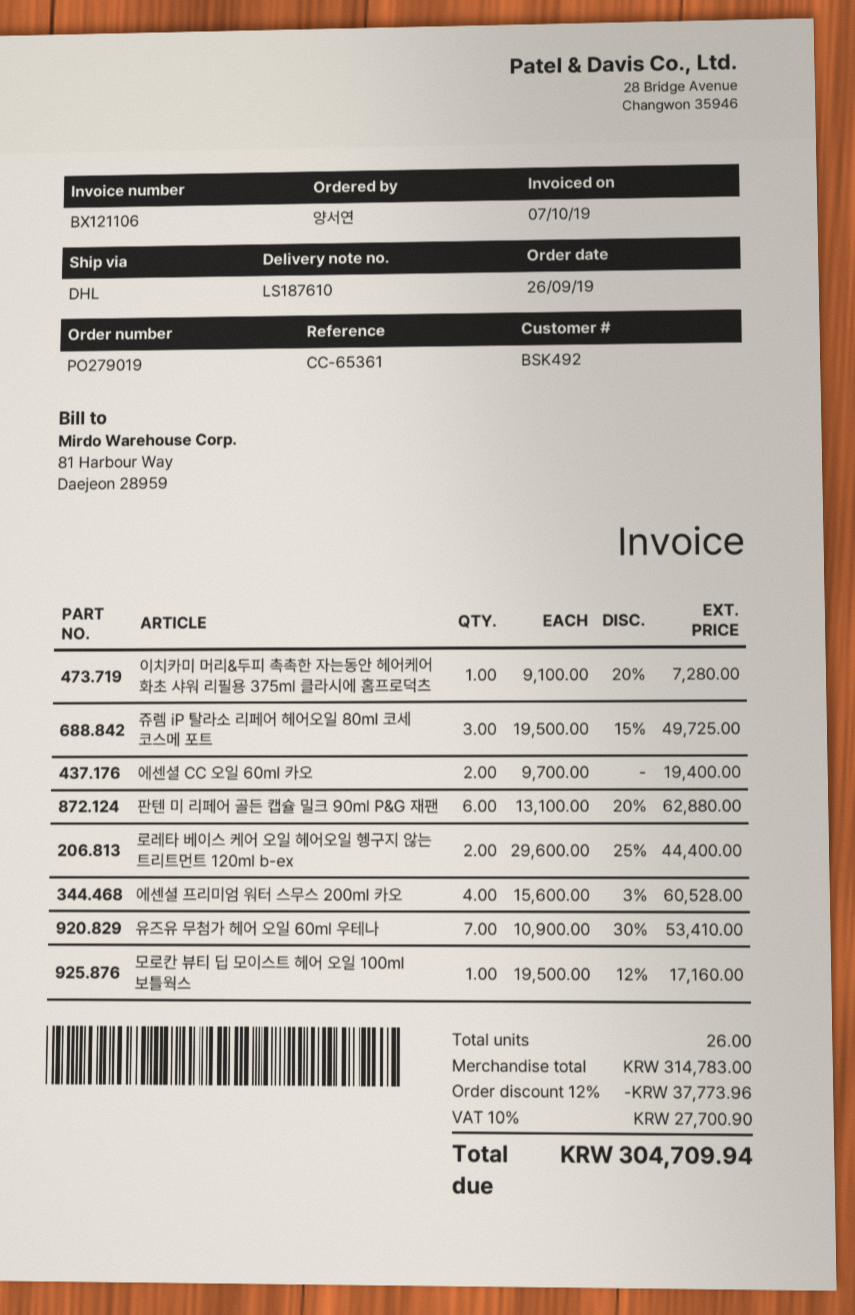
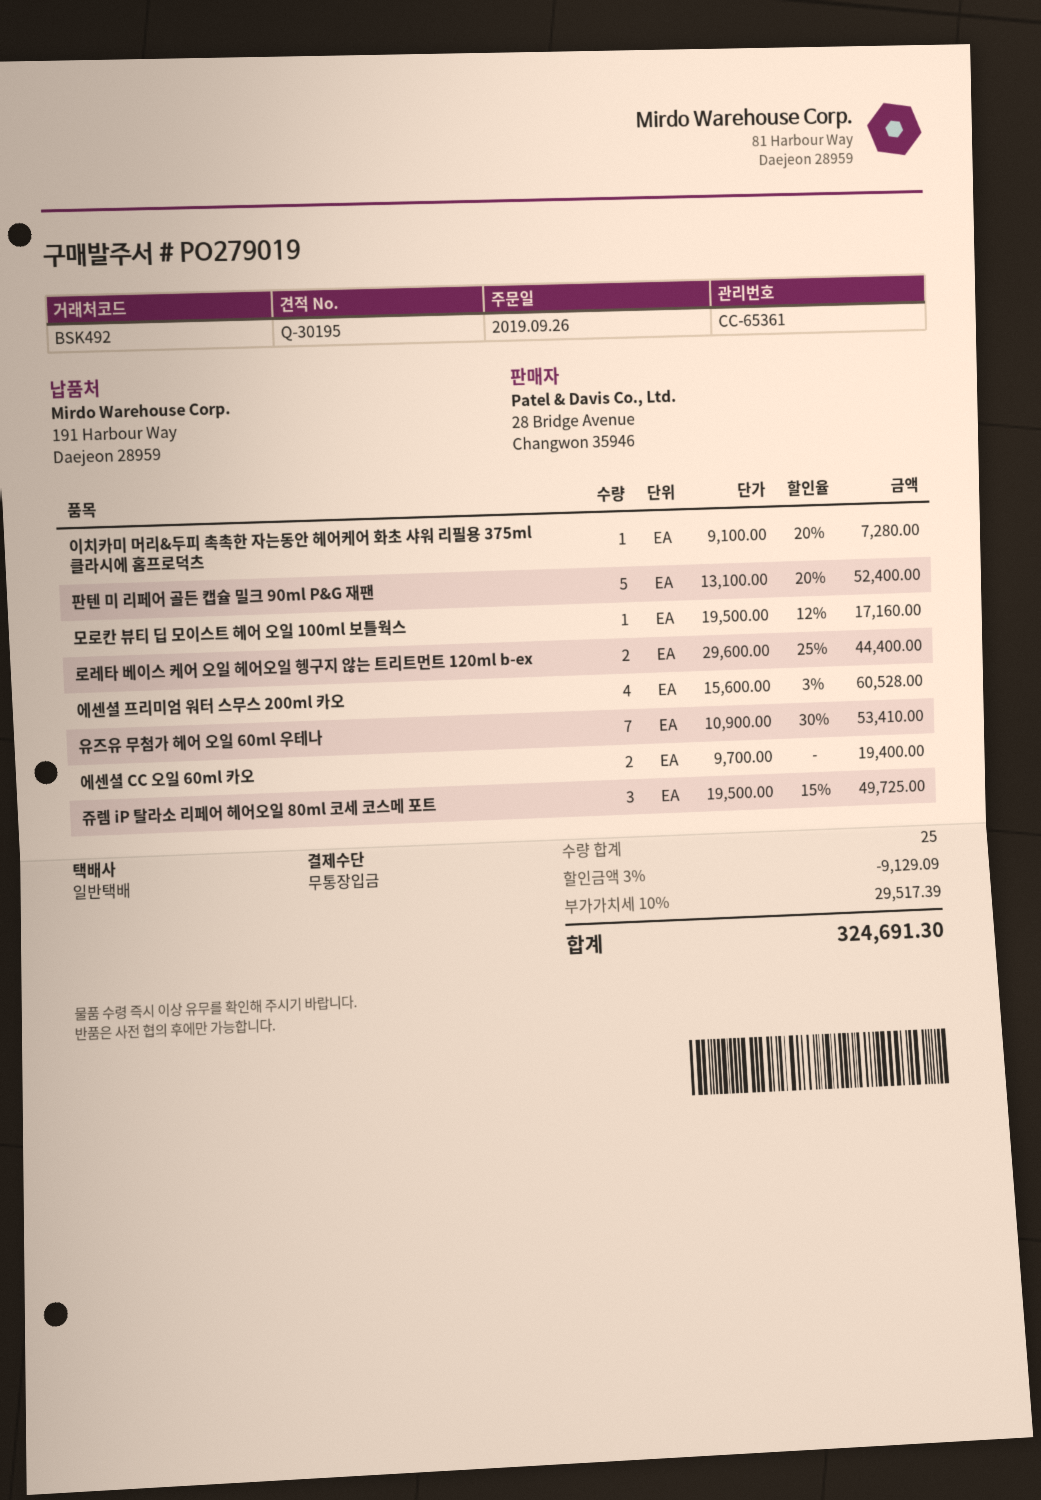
shipping method: DHL -> standard
판텐 미 리페어 골든 캡슐 밀크 90ml P&G 재팬: 6 x 13100.00 - 20% = 62880.00 -> 5 x 13100.00 - 20% = 52400.00
total quantity: 26 -> 25
discount: 12% = 37773.96 -> 3% = 9129.09
tax: 10% = 27700.90 -> 10% = 29517.39
total: 304709.94 -> 324691.30

